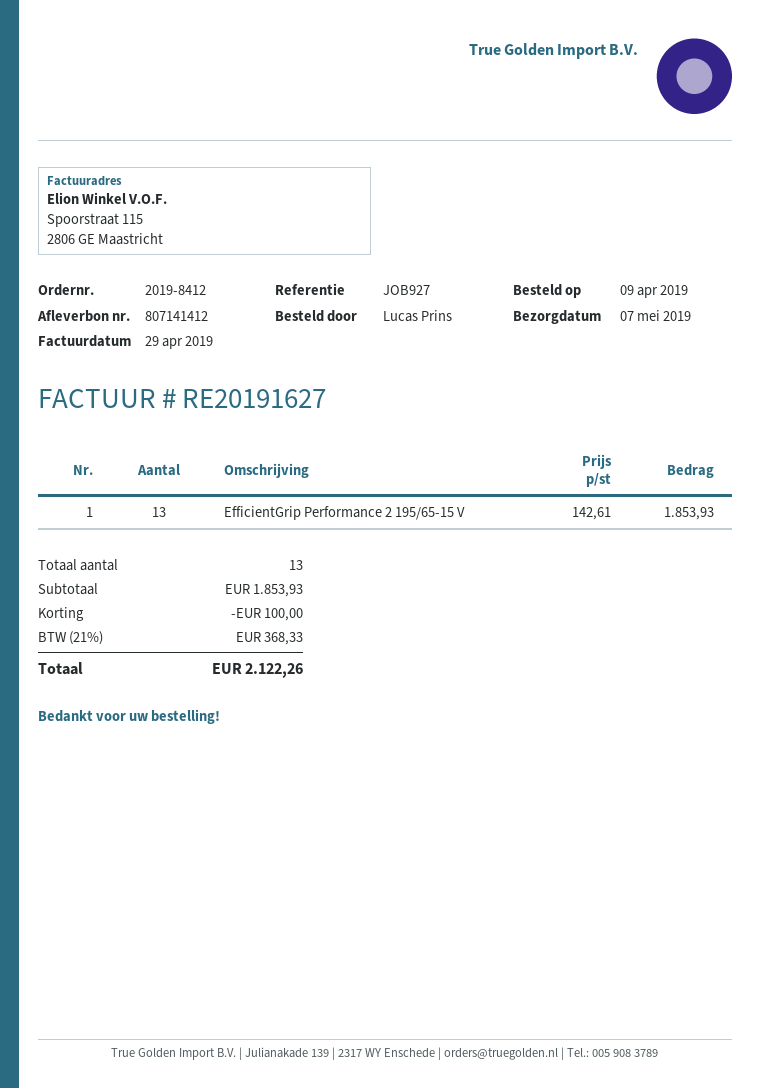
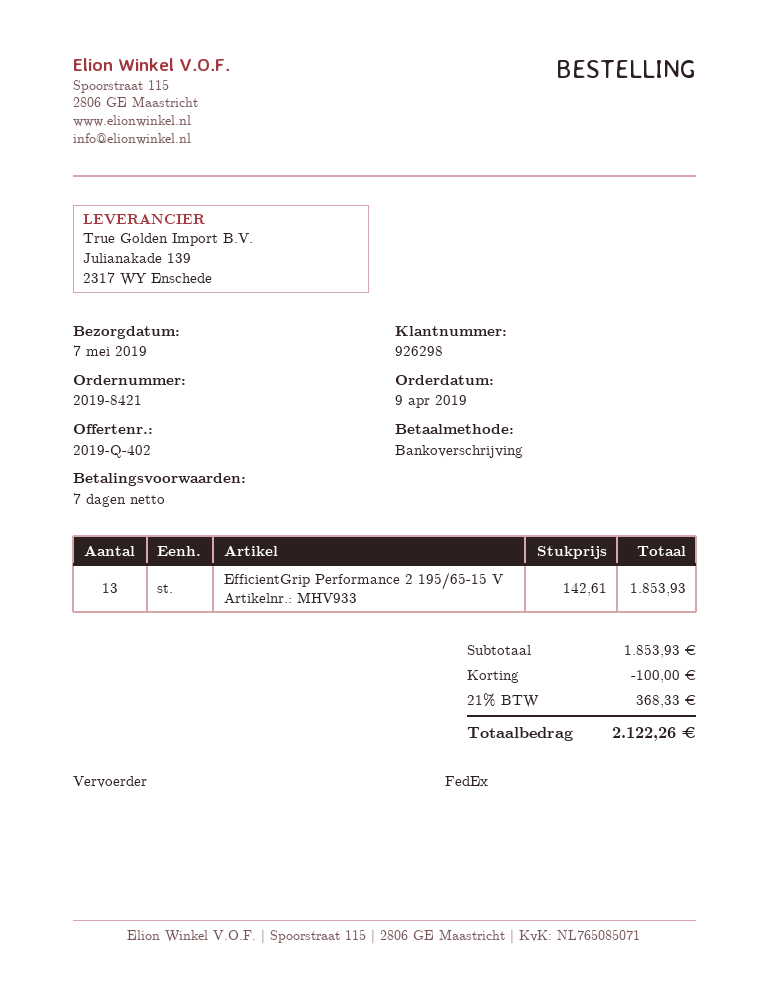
order number: 2019-8412 -> 2019-8421

